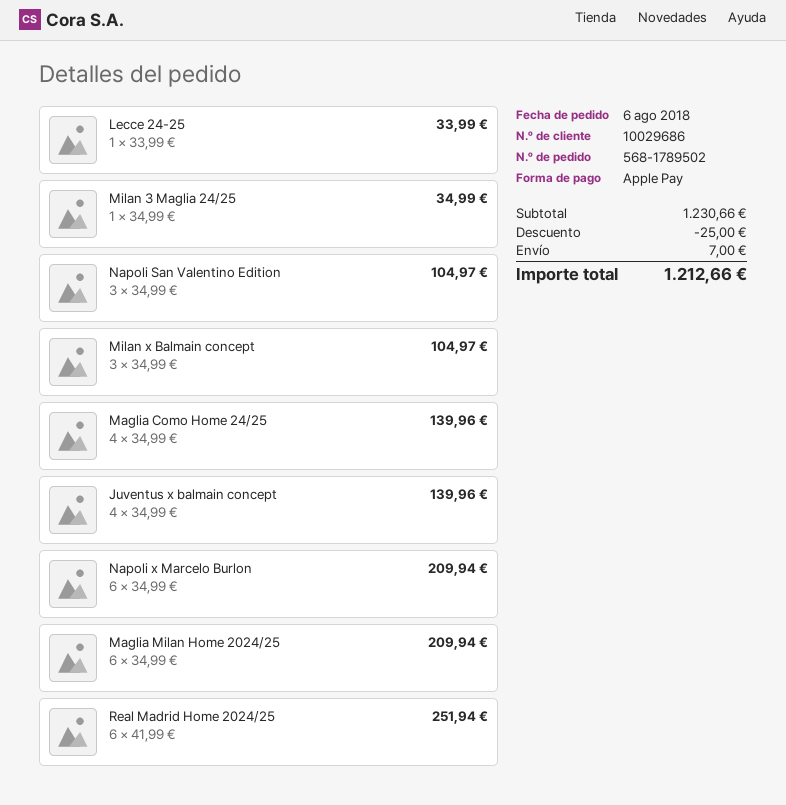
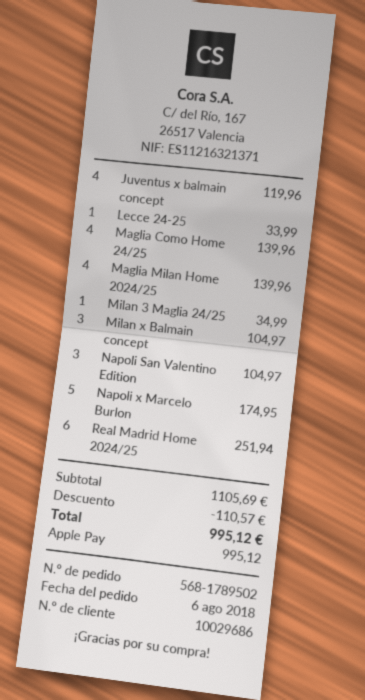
Juventus x balmain concept: 4 for 139.96 -> 4 for 119.96
Napoli x Marcelo Burlon: 6 for 209.94 -> 5 for 174.95
Maglia Milan Home 2024/25: 6 for 209.94 -> 4 for 139.96
subtotal: 1230.66 -> 1105.69
discount: 25.00 -> 110.57
shipping: 7.00 -> none
total: 1212.66 -> 995.12

